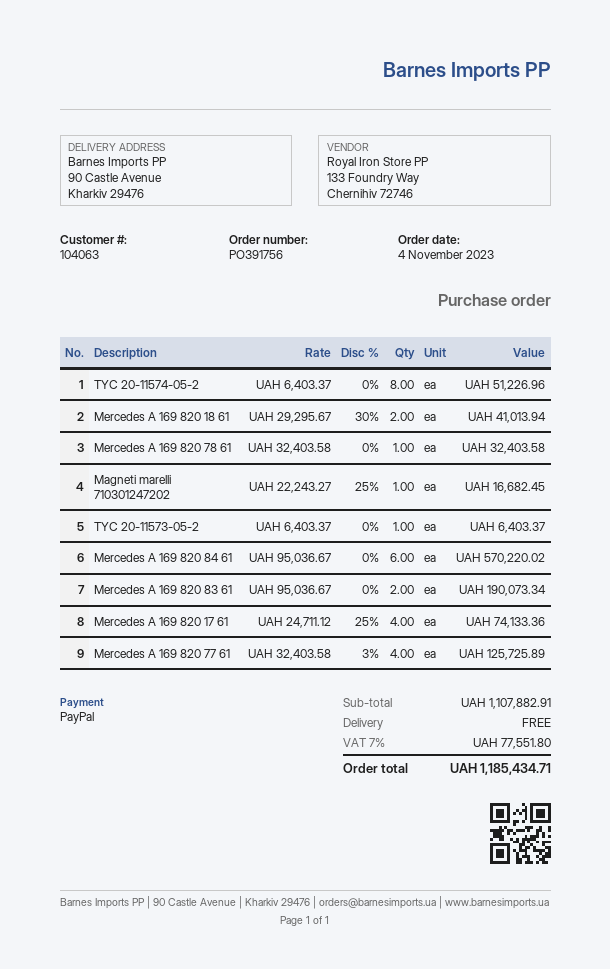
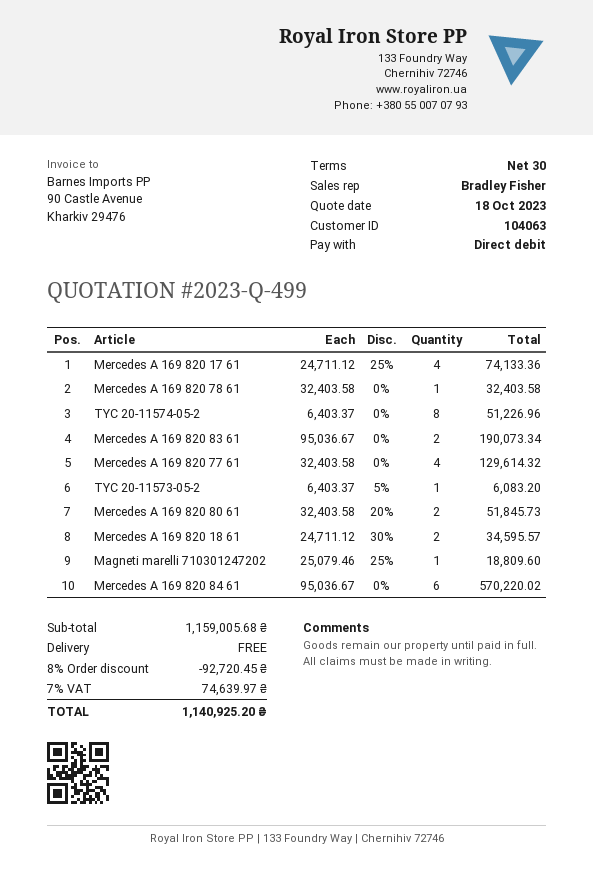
payment method: PayPal -> direct debit
Mercedes A 169 820 18 61: 2 x 29295.67 - 30% = 41013.94 -> 2 x 24711.12 - 30% = 34595.57
Magneti marelli 710301247202: 1 x 22243.27 - 25% = 16682.45 -> 1 x 25079.46 - 25% = 18809.60
TYC 20-11573-05-2: 1 x 6403.37 = 6403.37 -> 1 x 6403.37 - 5% = 6083.20
Mercedes A 169 820 77 61: 4 x 32403.58 - 3% = 125725.89 -> 4 x 32403.58 = 129614.32
Mercedes A 169 820 80 61: none -> 2 x 32403.58 - 20% = 51845.73
subtotal: 1107882.91 -> 1159005.68
discount: none -> 8% = 92720.45
tax: 7% = 77551.80 -> 7% = 74639.97
total: 1185434.71 -> 1140925.20

